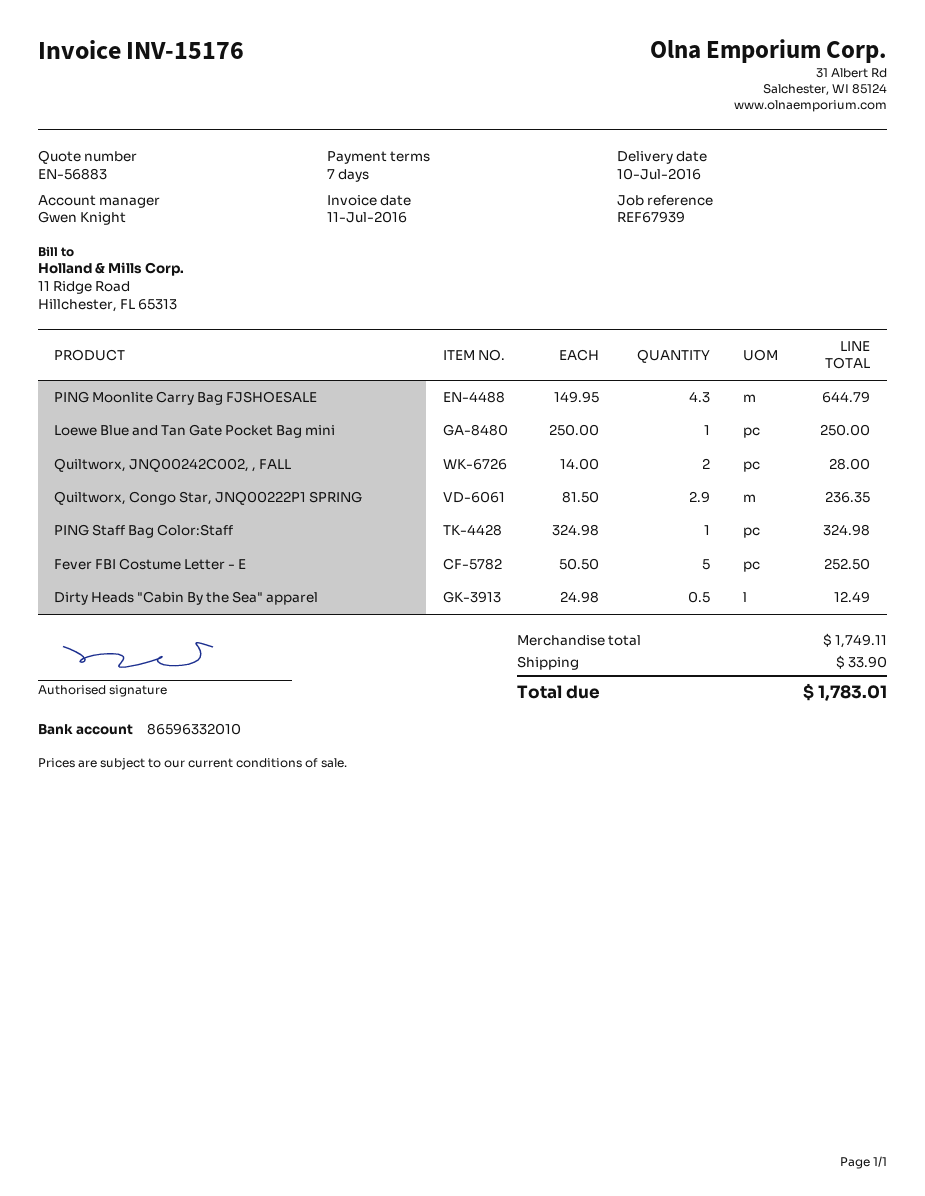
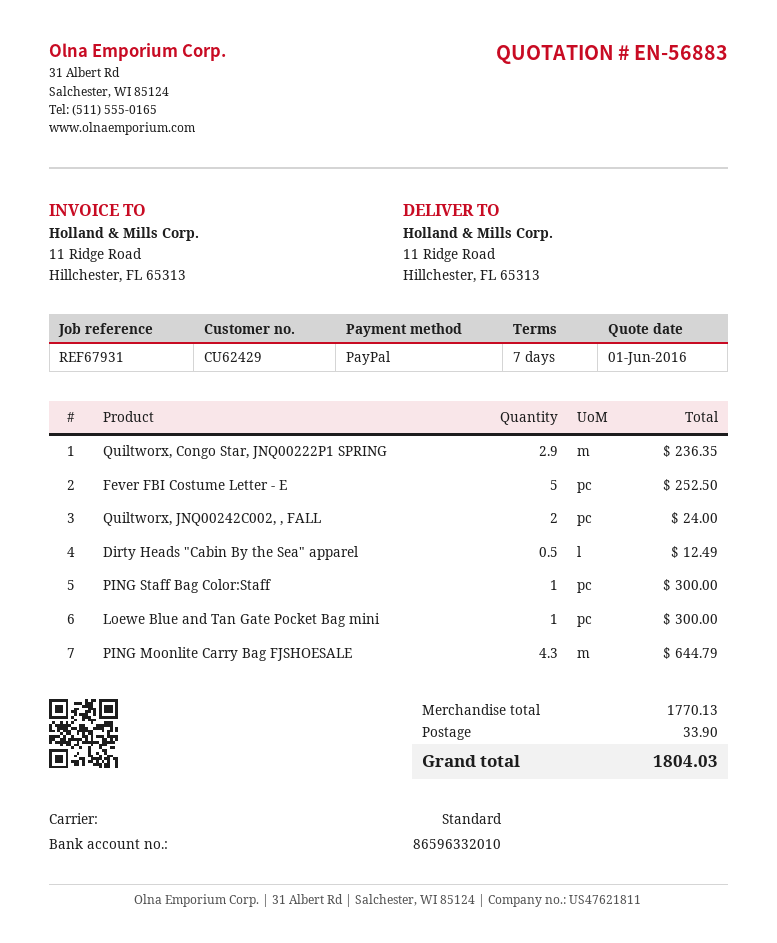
reference: REF67939 -> REF67931
Loewe Blue and Tan Gate Pocket Bag mini: 1 for 250.00 -> 1 for 300.00
Quiltworx, JNQ00242C002, , FALL: 2 for 28.00 -> 2 for 24.00
PING Staff Bag Color:Staff: 1 for 324.98 -> 1 for 300.00
subtotal: 1749.11 -> 1770.13
total: 1783.01 -> 1804.03

